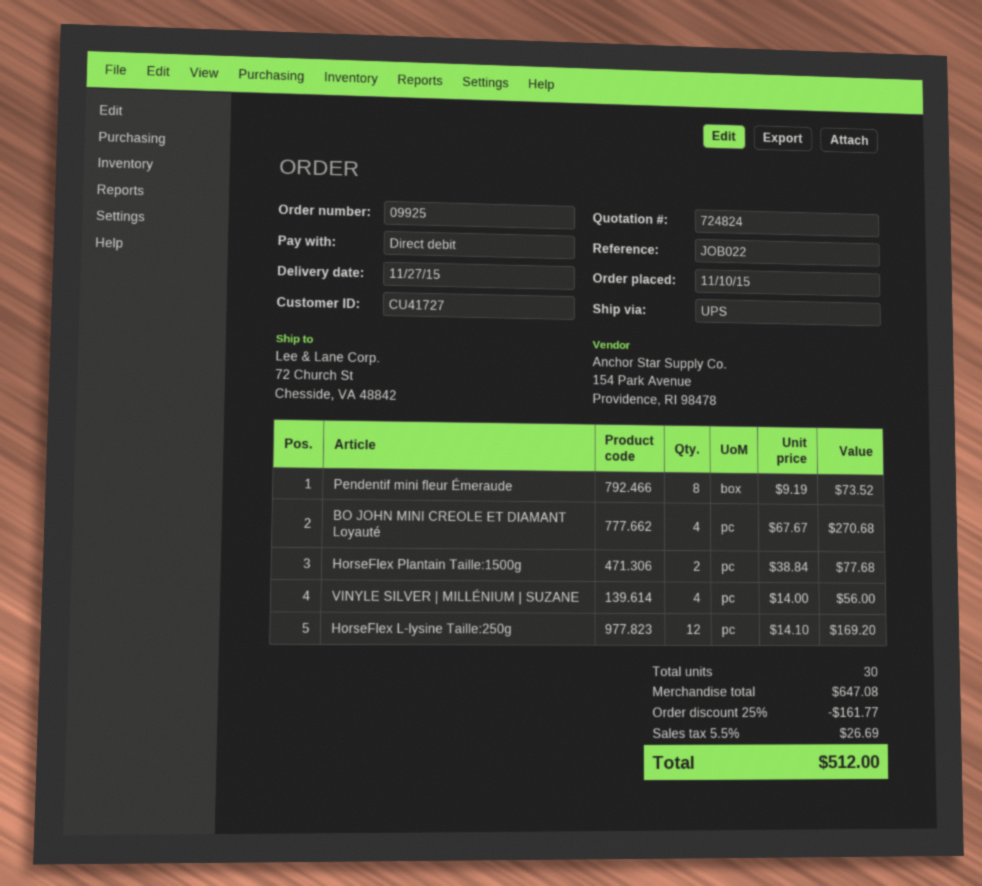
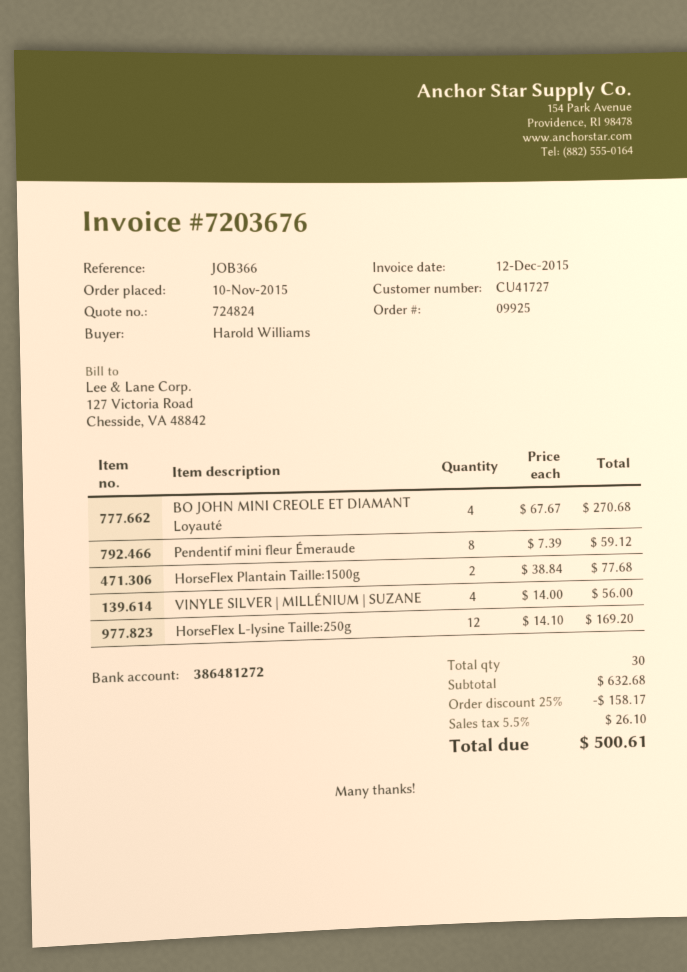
reference: JOB022 -> JOB366
Pendentif mini fleur Émeraude: 8 x 9.19 = 73.52 -> 8 x 7.39 = 59.12
subtotal: 647.08 -> 632.68
discount: 25% = 161.77 -> 25% = 158.17
tax: 5.5% = 26.69 -> 5.5% = 26.10
total: 512.00 -> 500.61

